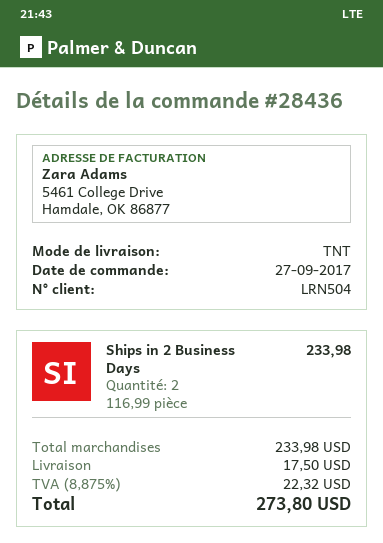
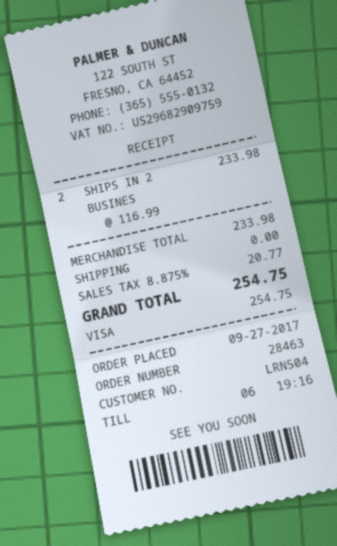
order number: 28436 -> 28463
shipping: 17.50 -> 0.00
tax: 8.875% = 22.32 -> 8.875% = 20.77
total: 273.80 -> 254.75

